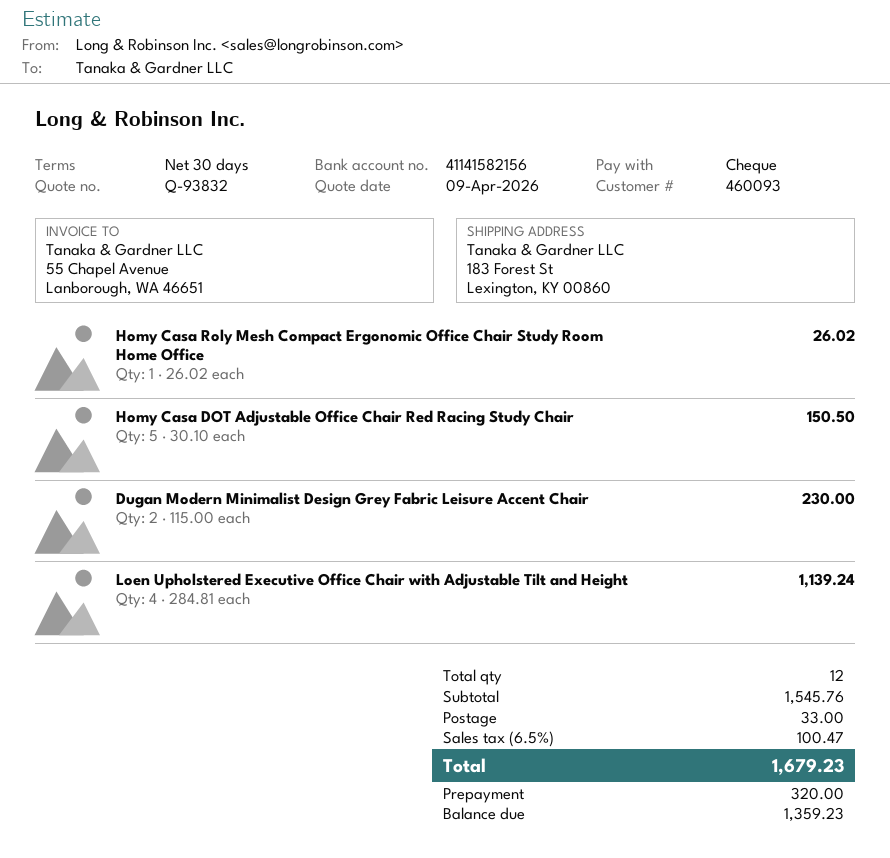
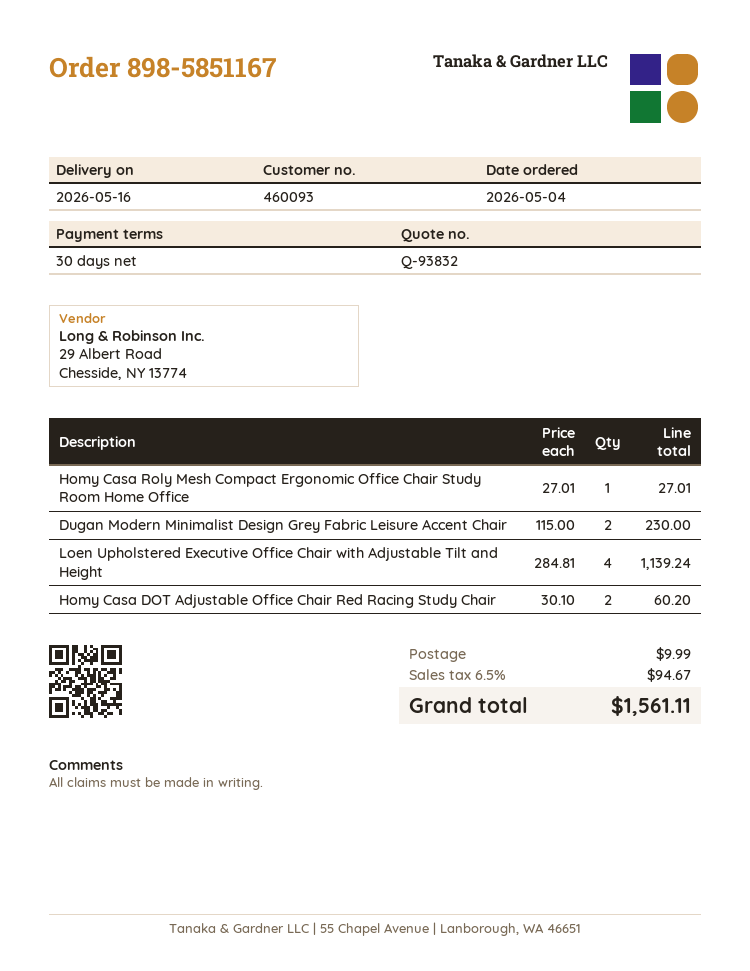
Homy Casa Roly Mesh Compact Ergonomic Office Chair Study Room Home Office: 1 x 26.02 = 26.02 -> 1 x 27.01 = 27.01
Homy Casa DOT Adjustable Office Chair Red Racing Study Chair: 5 x 30.10 = 150.50 -> 2 x 30.10 = 60.20
shipping: 33.00 -> 9.99
tax: 6.5% = 100.47 -> 6.5% = 94.67
total: 1679.23 -> 1561.11

